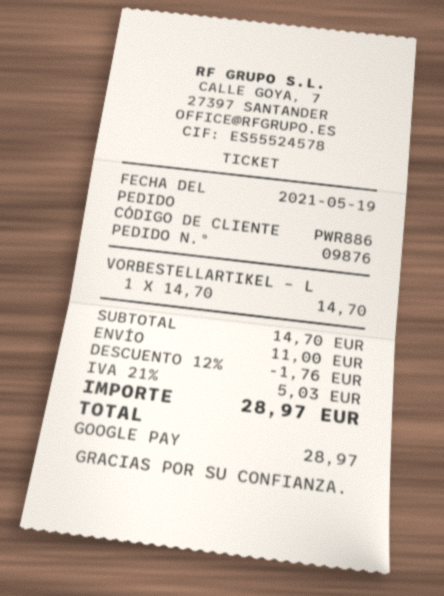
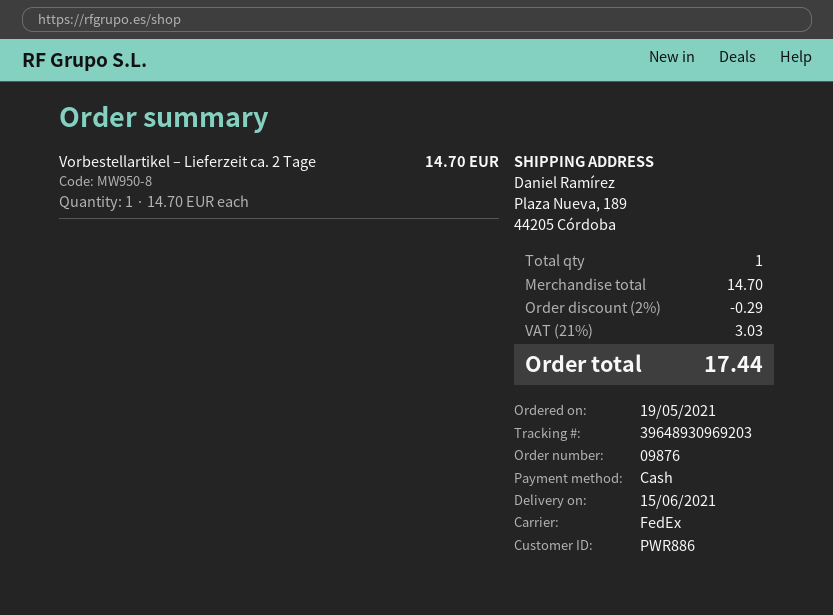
payment method: Google Pay -> cash
discount: 12% = 1.76 -> 2% = 0.29
shipping: 11.00 -> none
tax: 21% = 5.03 -> 21% = 3.03
total: 28.97 -> 17.44

